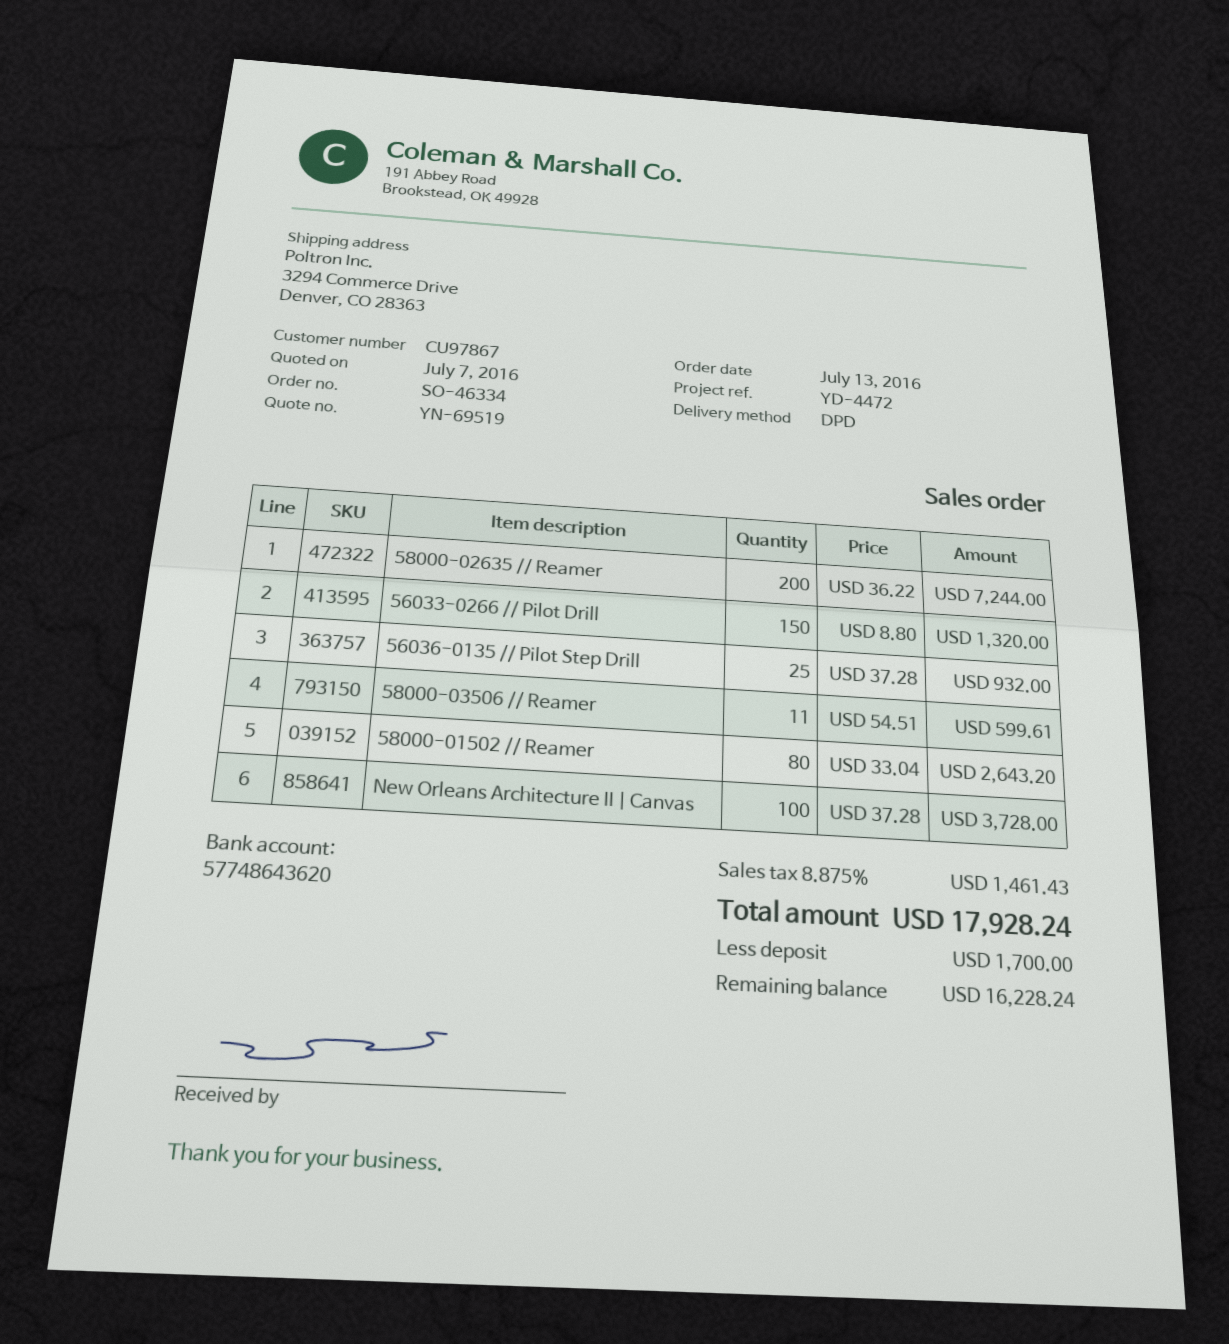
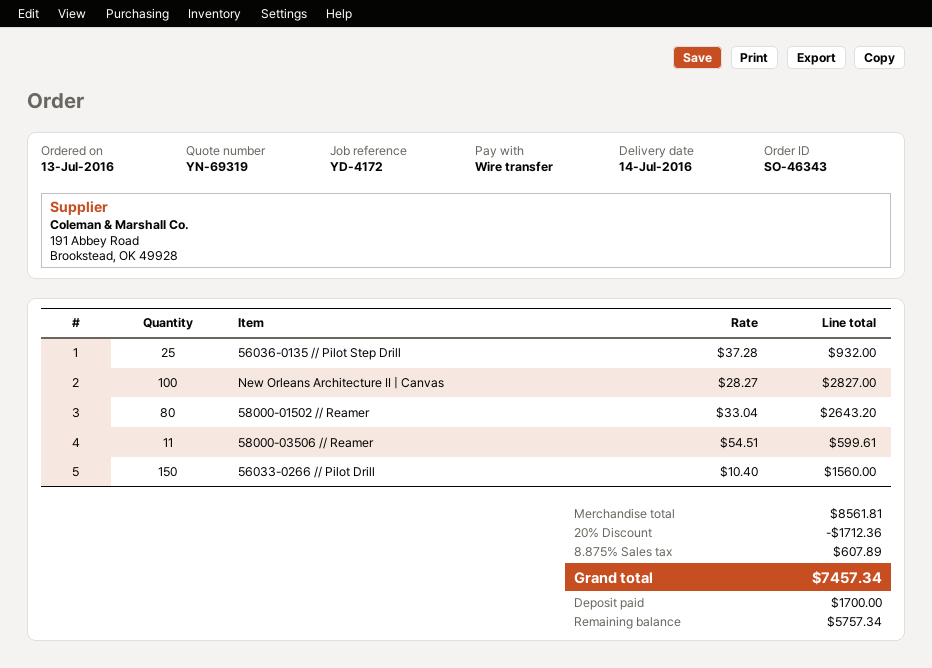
quote number: YN-69519 -> YN-69319
order number: SO-46334 -> SO-46343
reference: YD-4472 -> YD-4172
58000-02635 // Reamer: 200 x 36.22 = 7244.00 -> none
56033-0266 // Pilot Drill: 150 x 8.80 = 1320.00 -> 150 x 10.40 = 1560.00
New Orleans Architecture II | Canvas: 100 x 37.28 = 3728.00 -> 100 x 28.27 = 2827.00
discount: none -> 20% = 1712.36
tax: 8.875% = 1461.43 -> 8.875% = 607.89
total: 17928.24 -> 7457.34
balance: 16228.24 -> 5757.34

